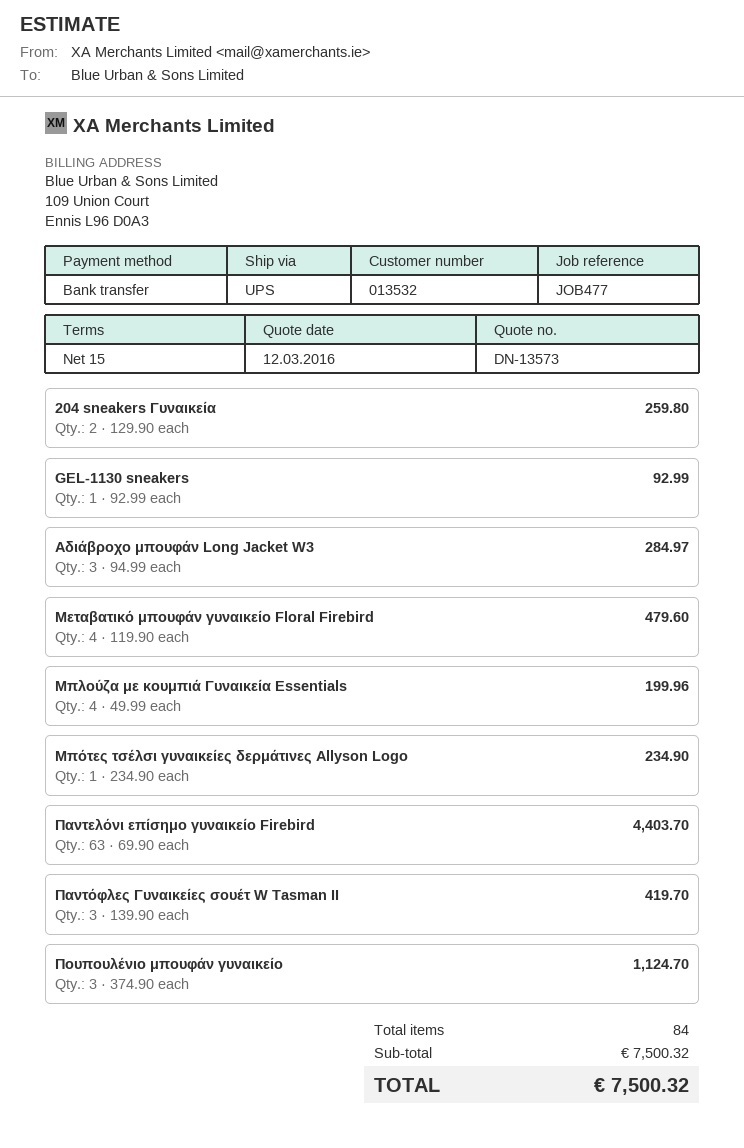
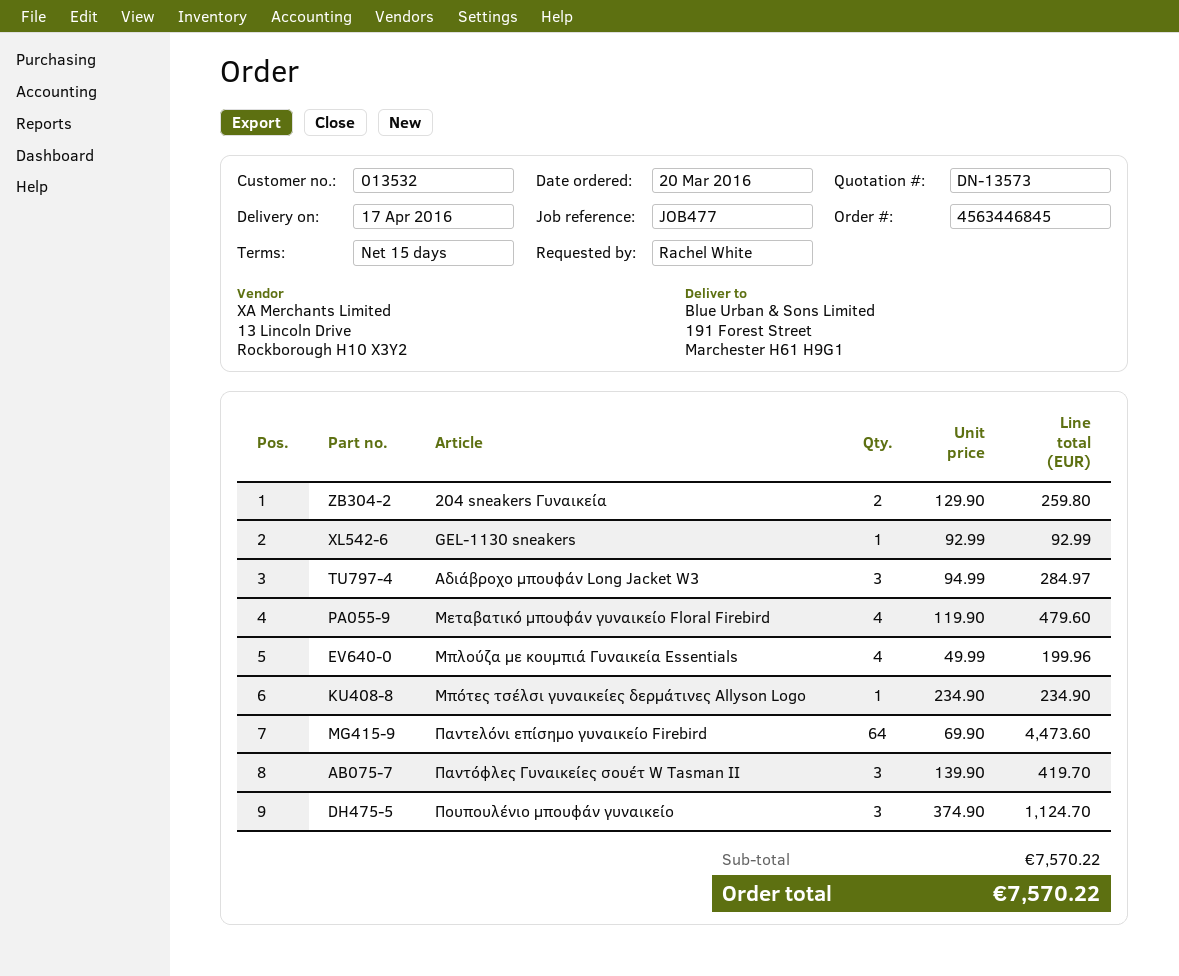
Παντελόνι επίσημο γυναικείο Firebird: 63 x 69.90 = 4403.70 -> 64 x 69.90 = 4473.60
subtotal: 7500.32 -> 7570.22
total: 7500.32 -> 7570.22

